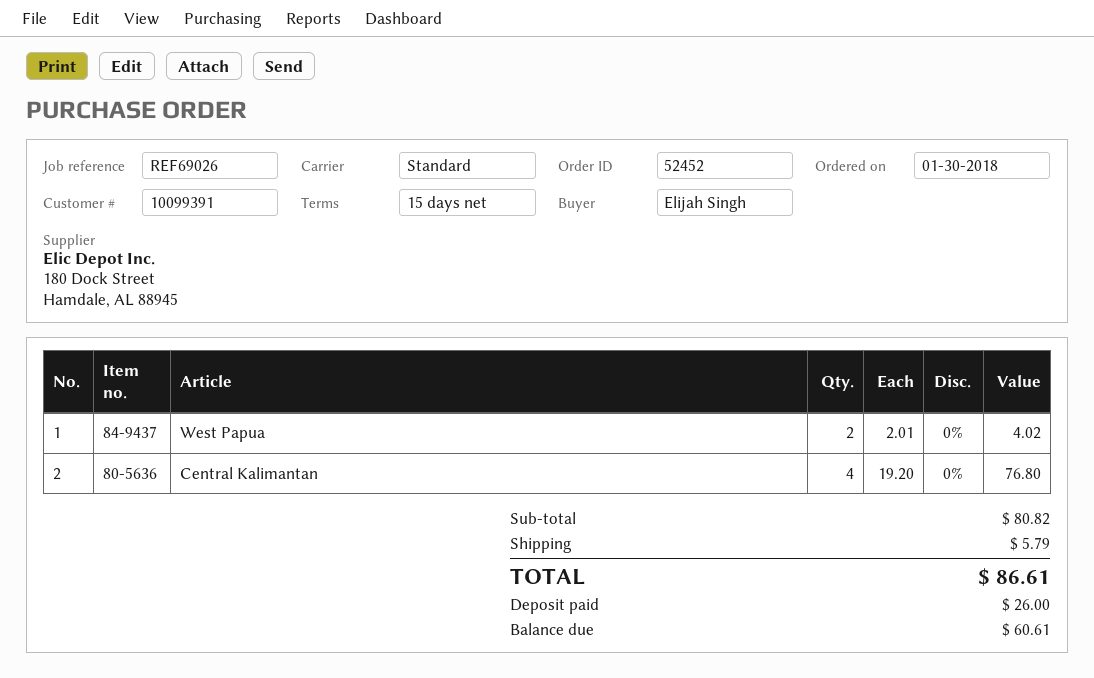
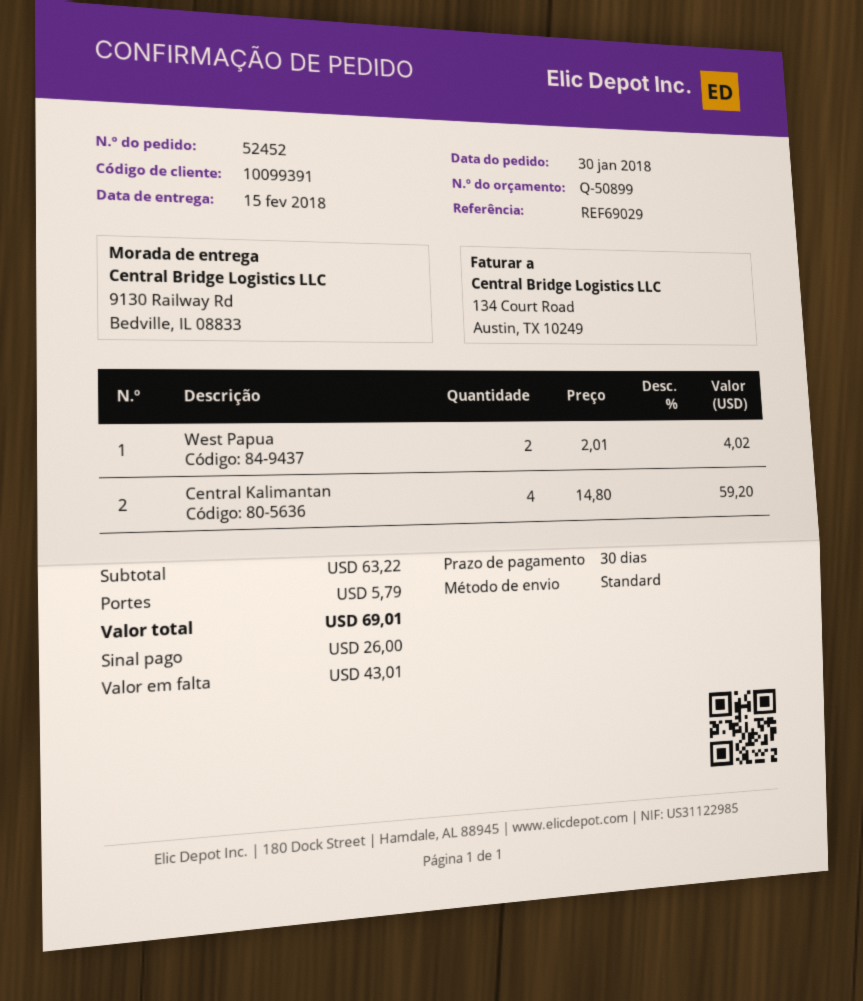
payment terms: 15 days -> 30 days
reference: REF69026 -> REF69029
Central Kalimantan: 4 x 19.20 = 76.80 -> 4 x 14.80 = 59.20
subtotal: 80.82 -> 63.22
total: 86.61 -> 69.01
balance: 60.61 -> 43.01

